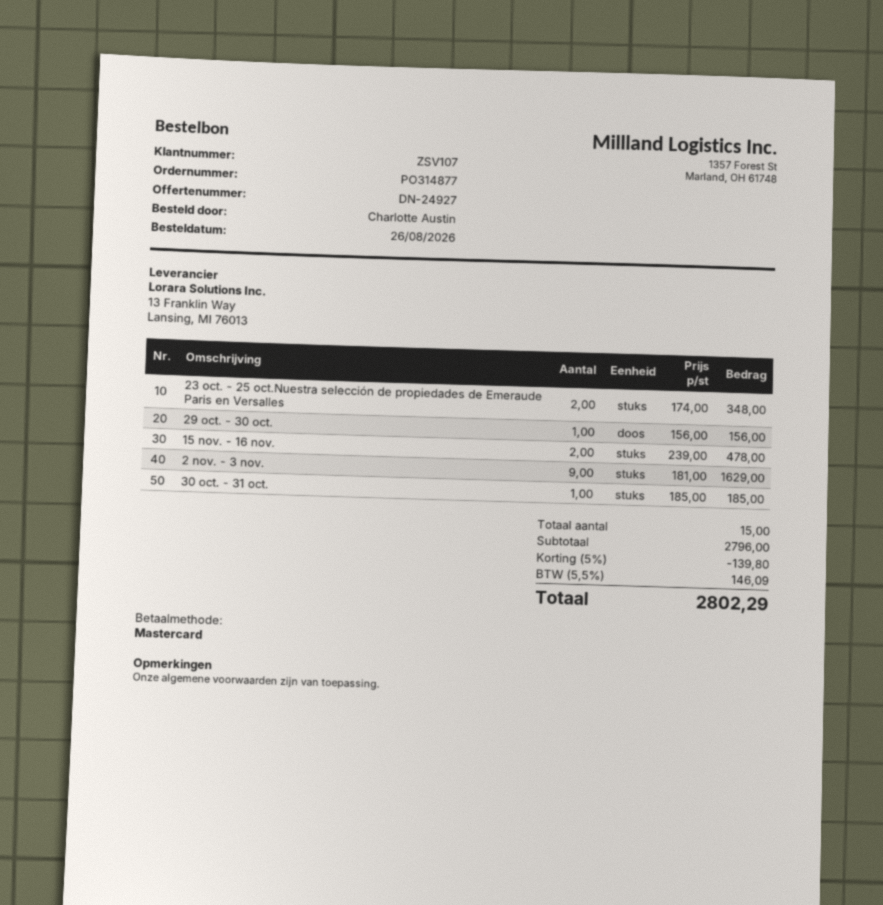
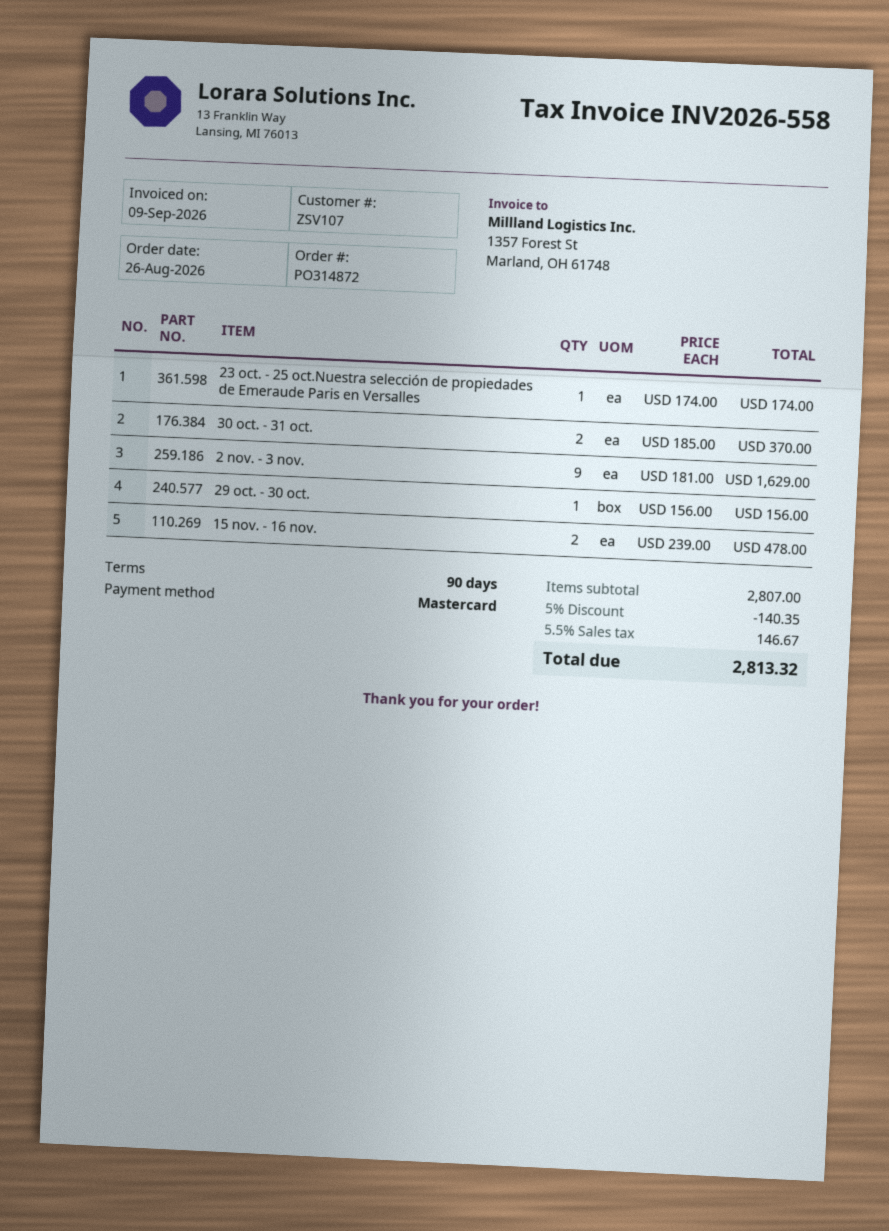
order number: PO314877 -> PO314872
23 oct. - 25 oct.Nuestra selección de propiedades de Emeraude Paris en Versalles: 2 x 174.00 = 348.00 -> 1 x 174.00 = 174.00
30 oct. - 31 oct.: 1 x 185.00 = 185.00 -> 2 x 185.00 = 370.00
subtotal: 2796.00 -> 2807.00
discount: 5% = 139.80 -> 5% = 140.35
tax: 5.5% = 146.09 -> 5.5% = 146.67
total: 2802.29 -> 2813.32

